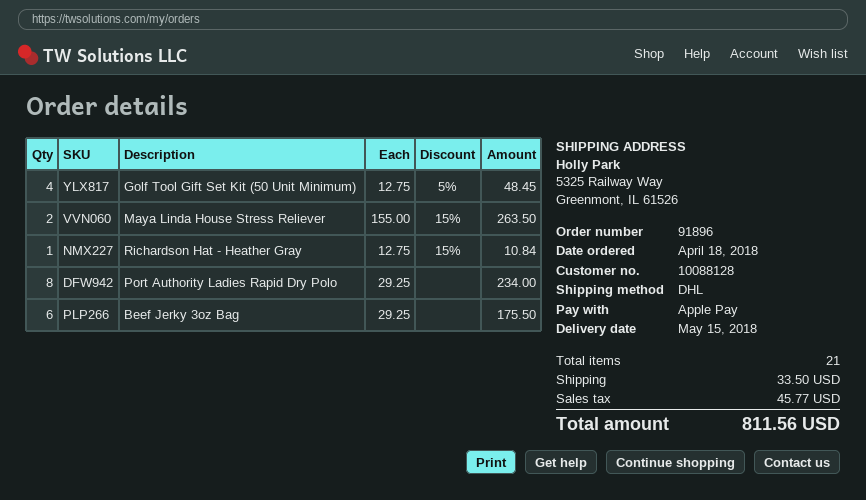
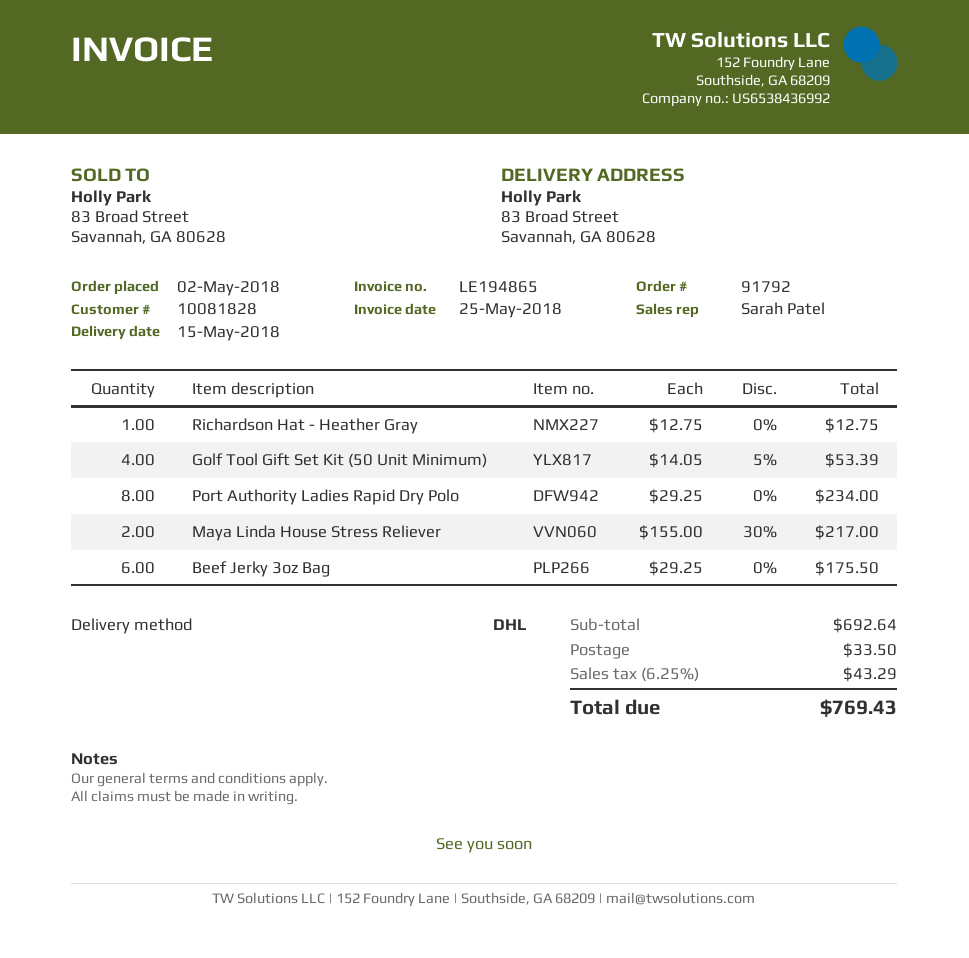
order number: 91896 -> 91792
order date: 2018-04-18 -> 2018-05-02
customer number: 10088128 -> 10081828
ship to: 5325 Railway Way, Greenmont, IL 61526 -> 83 Broad Street, Savannah, GA 80628
Golf Tool Gift Set Kit (50 Unit Minimum): 4 x 12.75 - 5% = 48.45 -> 4 x 14.05 - 5% = 53.39
Maya Linda House Stress Reliever: 2 x 155.00 - 15% = 263.50 -> 2 x 155.00 - 30% = 217.00
Richardson Hat - Heather Gray: 1 x 12.75 - 15% = 10.84 -> 1 x 12.75 = 12.75
tax: 45.77 -> 43.29
total: 811.56 -> 769.43

